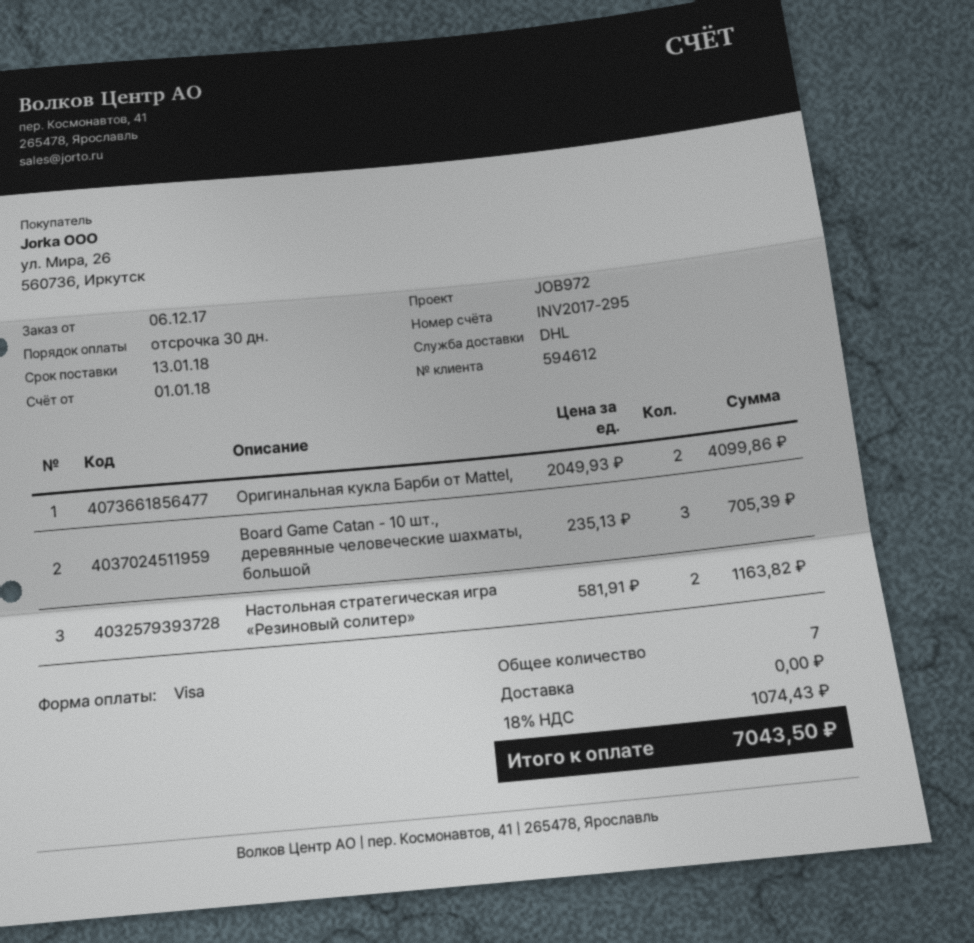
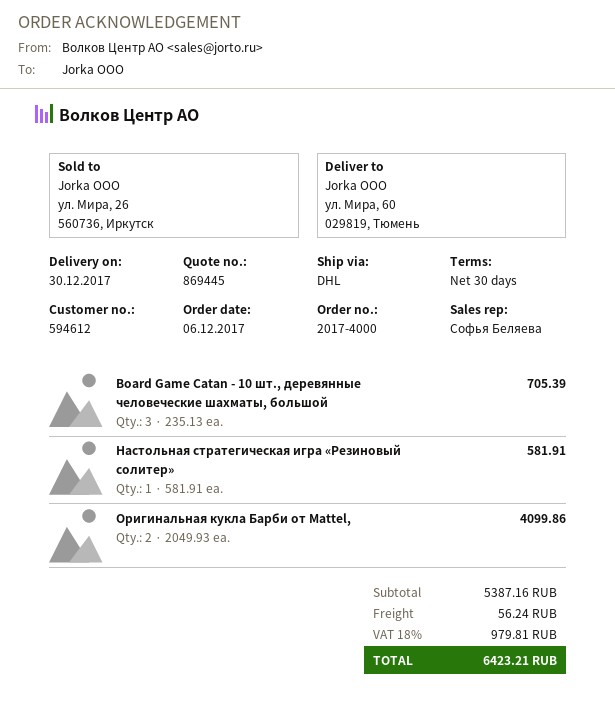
delivery date: 2018-01-13 -> 2017-12-30
Настольная стратегическая игра «Резиновый солитер»: 2 x 581.91 = 1163.82 -> 1 x 581.91 = 581.91
shipping: 0.00 -> 56.24
tax: 18% = 1074.43 -> 18% = 979.81
total: 7043.50 -> 6423.21

